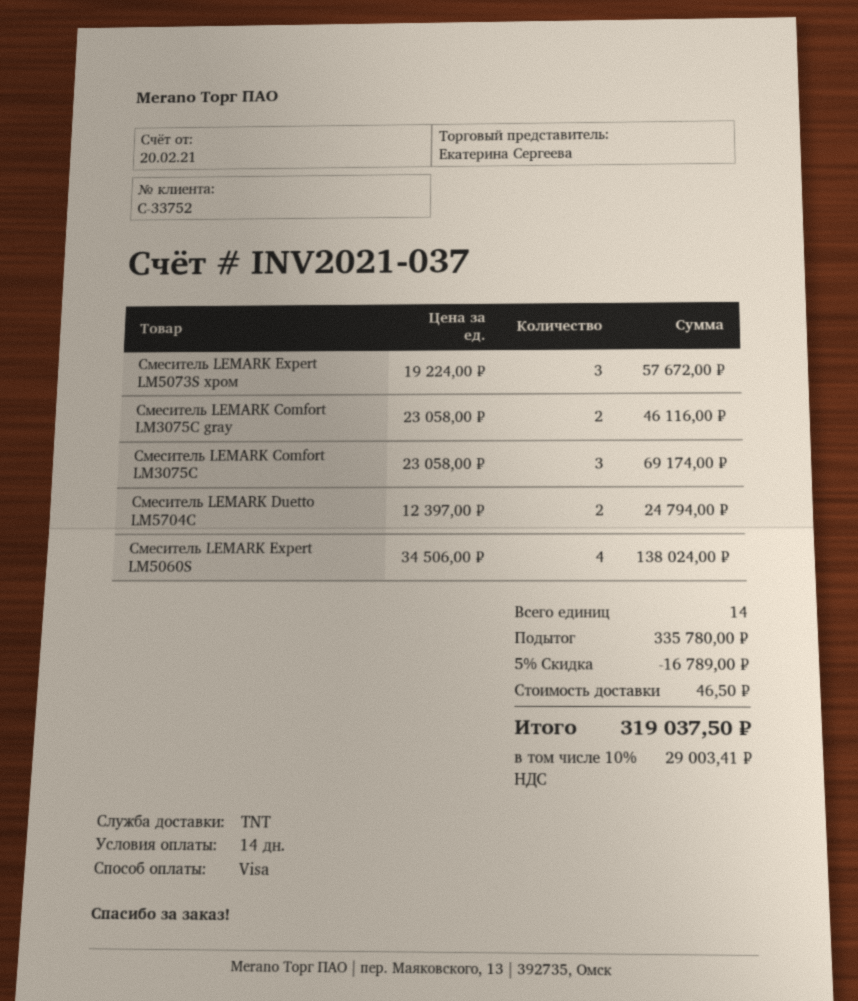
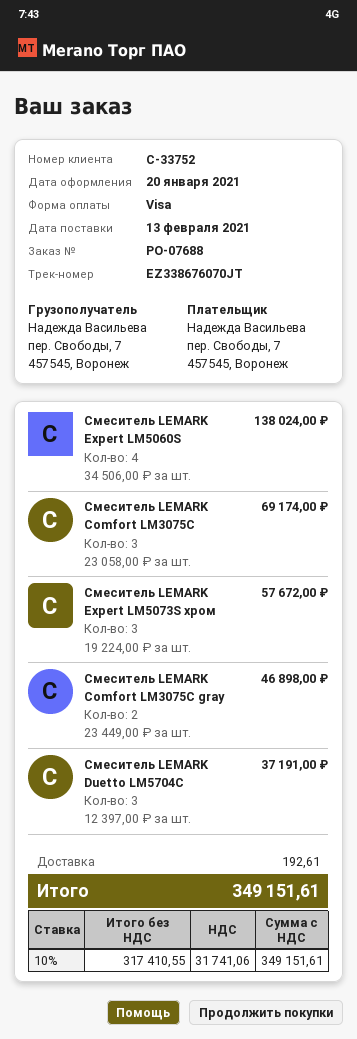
Смеситель LEMARK Comfort LM3075C gray: 2 x 23058.00 = 46116.00 -> 2 x 23449.00 = 46898.00
Смеситель LEMARK Duetto LM5704C: 2 x 12397.00 = 24794.00 -> 3 x 12397.00 = 37191.00
discount: 5% = 16789.00 -> none
shipping: 46.50 -> 192.61
tax: 10% = 29003.41 -> 10% = 31741.06
total: 319037.50 -> 349151.61

